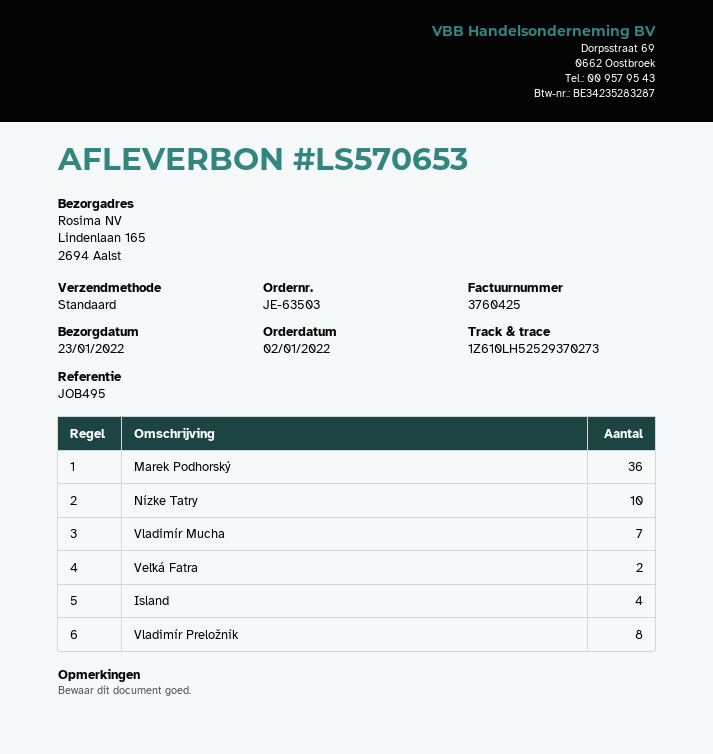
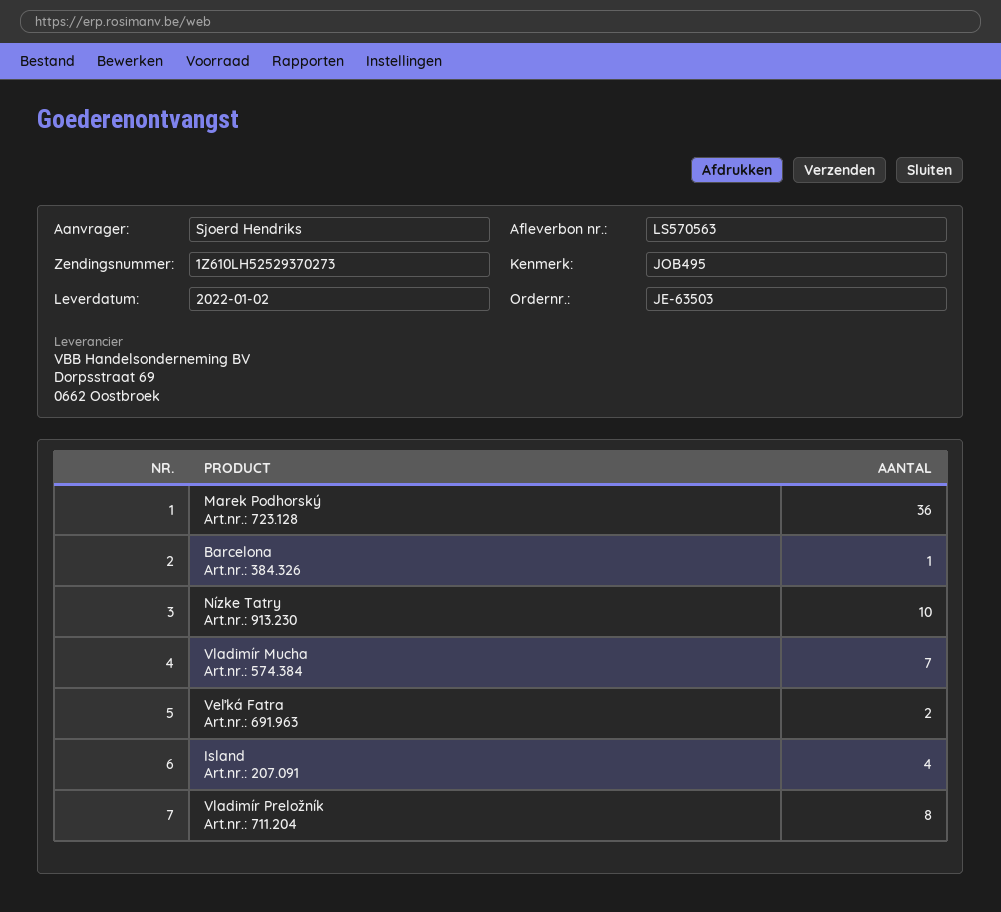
delivery note number: LS570653 -> LS570563
delivery date: 2022-01-23 -> 2022-01-02
Barcelona: none -> 1

